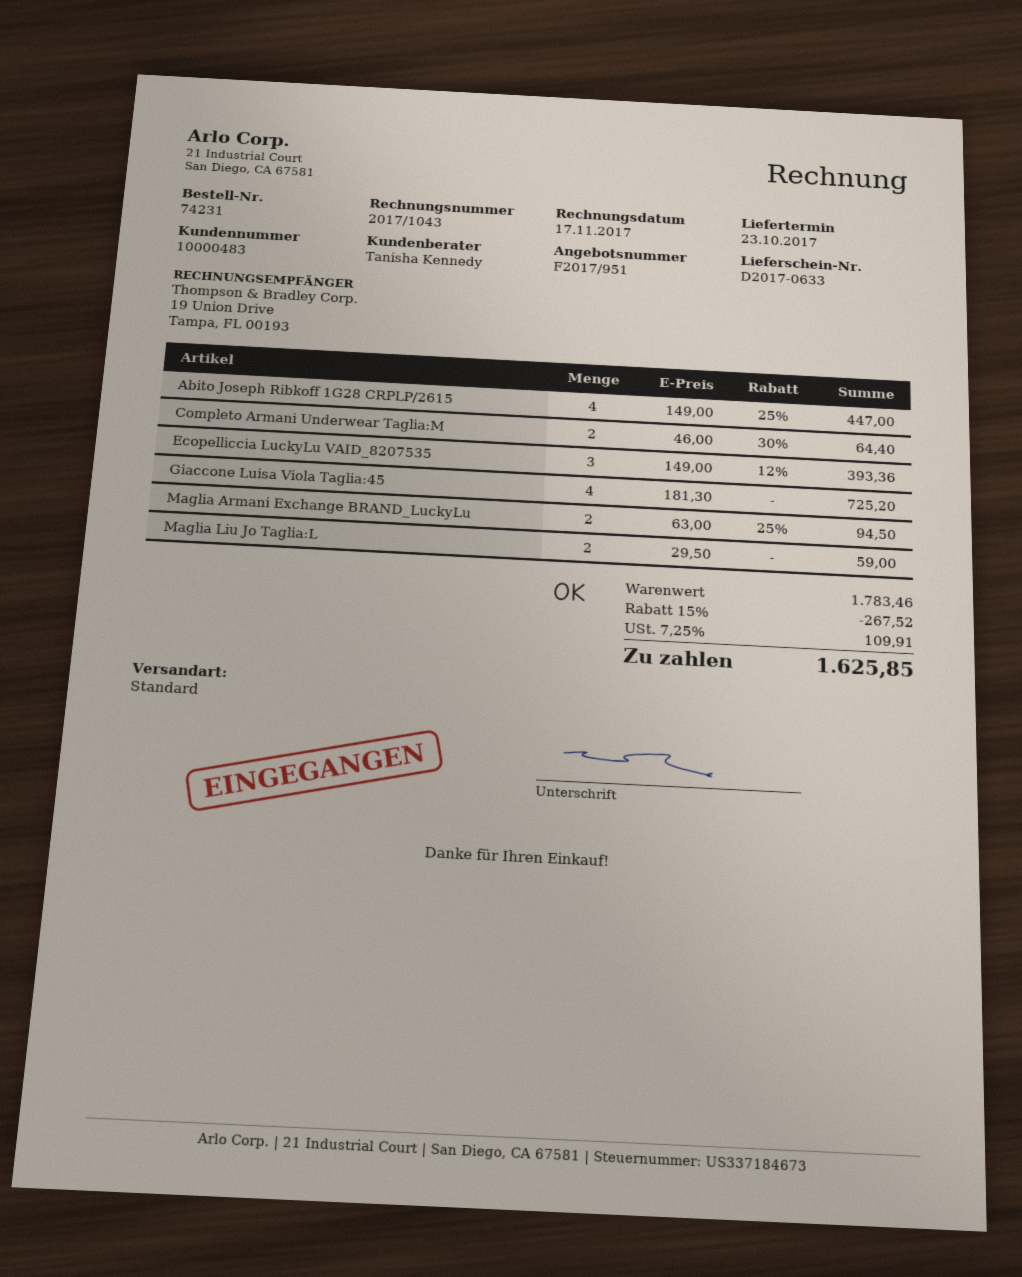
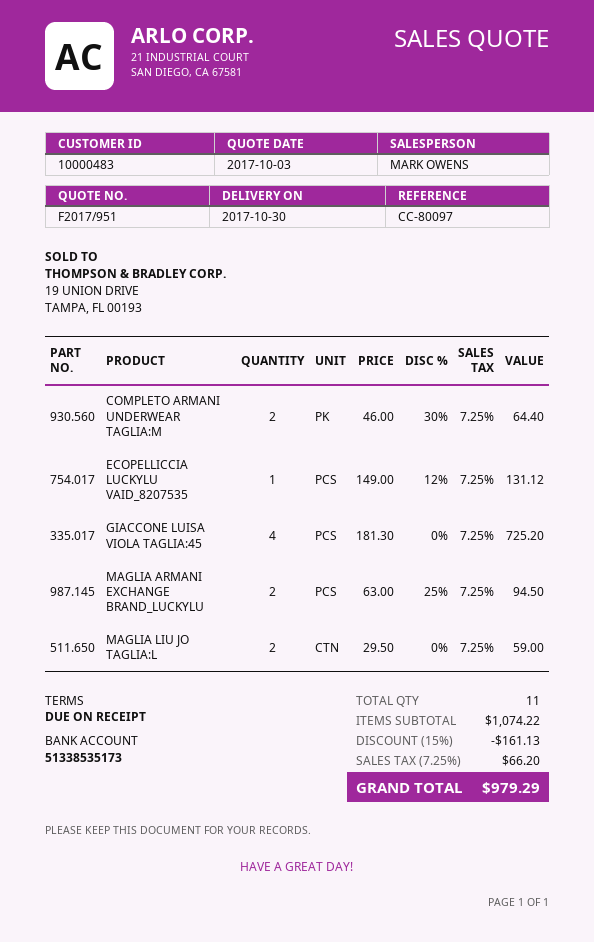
delivery date: 2017-10-23 -> 2017-10-30
sales rep: Tanisha Kennedy -> MARK OWENS
Abito Joseph Ribkoff 1G28 CRPLP/2615: 4 x 149.00 - 25% = 447.00 -> none
Ecopelliccia LuckyLu VAID_8207535: 3 x 149.00 - 12% = 393.36 -> 1 x 149.00 - 12% = 131.12
subtotal: 1783.46 -> 1074.22
discount: 15% = 267.52 -> 15% = 161.13
tax: 7.25% = 109.91 -> 7.25% = 66.20
total: 1625.85 -> 979.29

